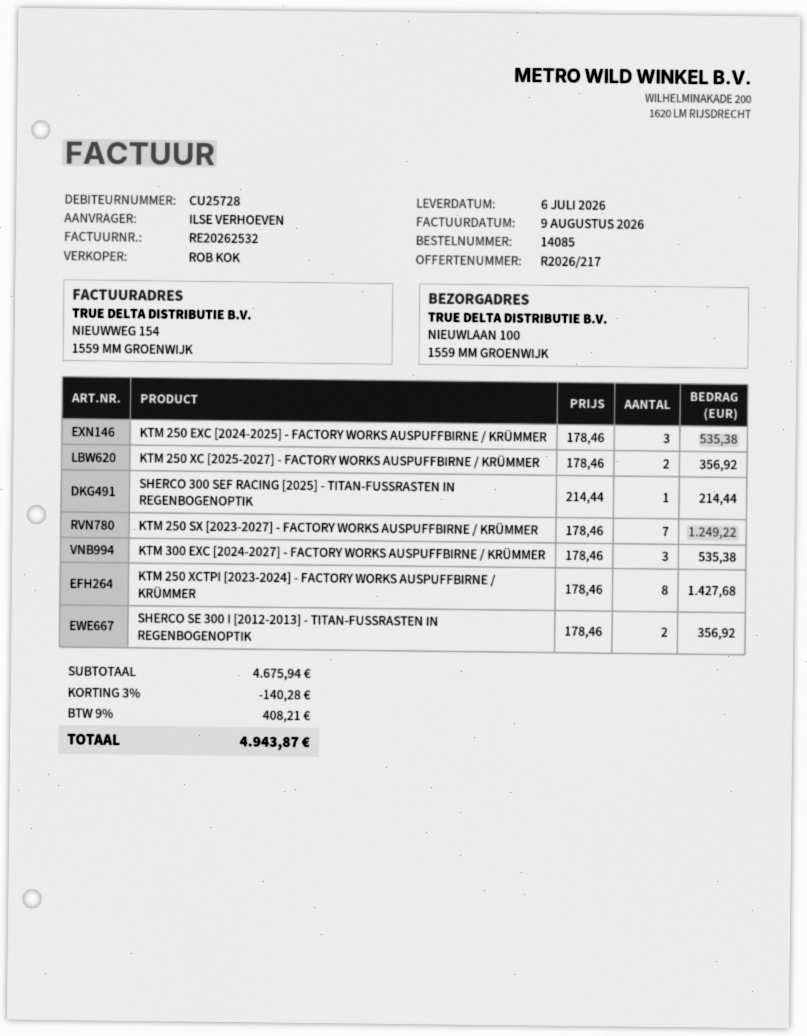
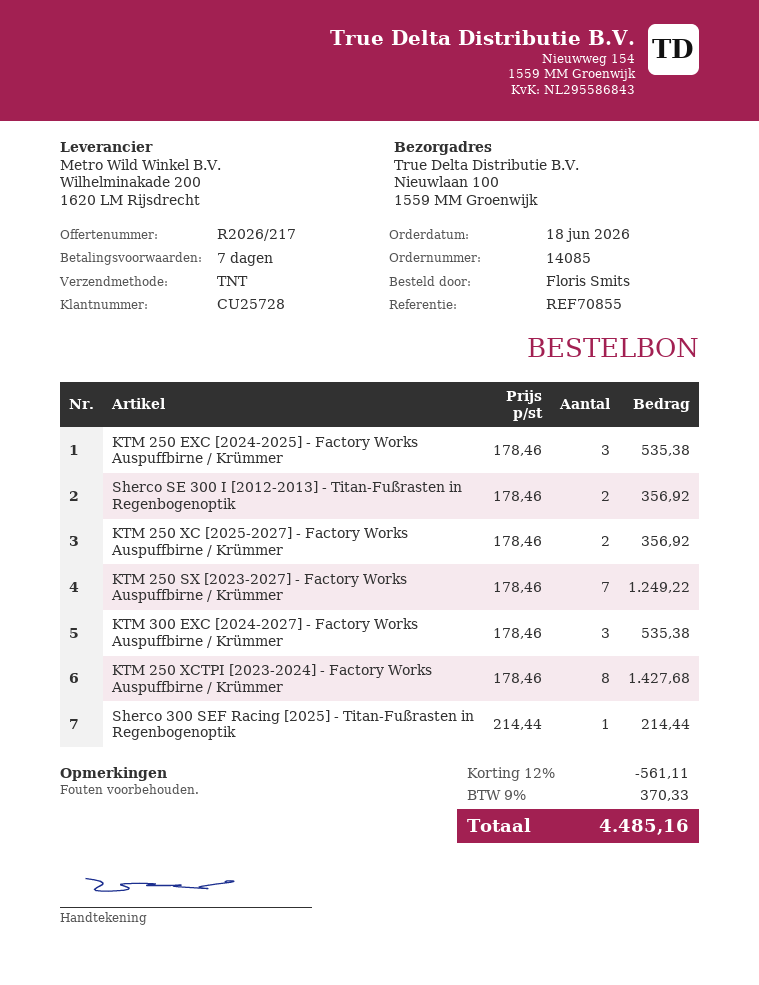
ordered by: ILSE VERHOEVEN -> Floris Smits
discount: 3% = 140.28 -> 12% = 561.11
tax: 9% = 408.21 -> 9% = 370.33
total: 4943.87 -> 4485.16

